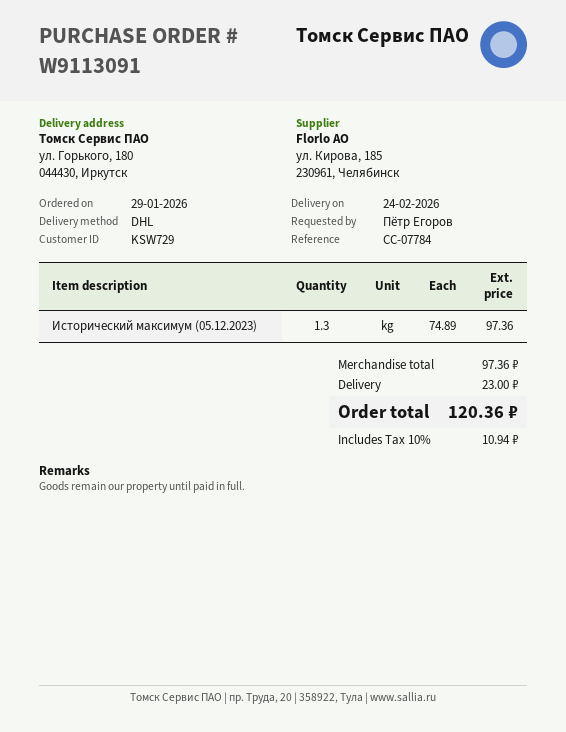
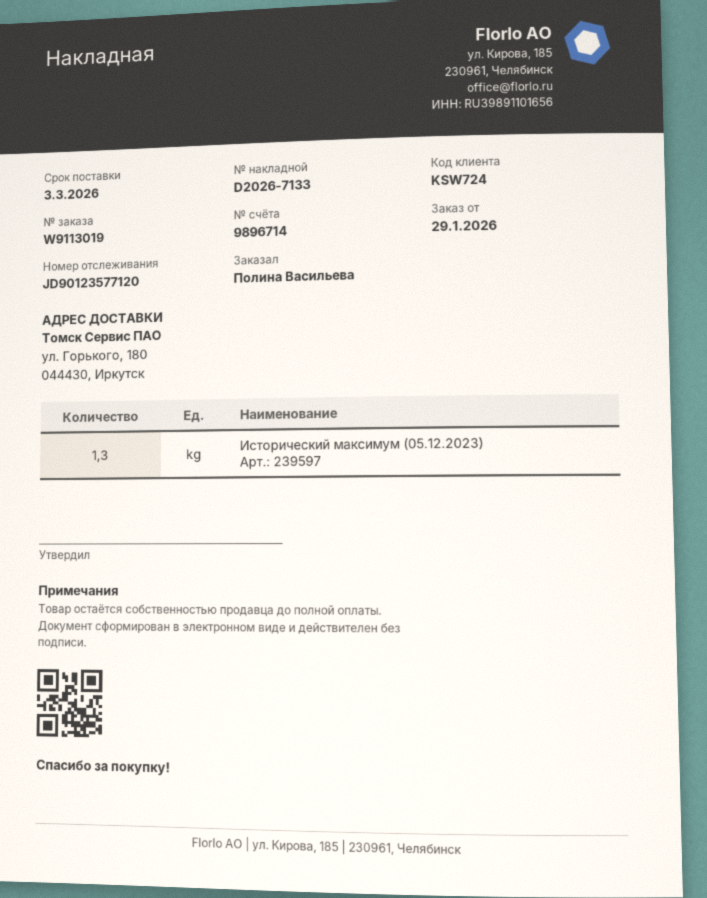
order number: W9113091 -> W9113019
delivery date: 2026-02-24 -> 2026-03-03
customer number: KSW729 -> KSW724
ordered by: Пётр Егоров -> Полина Васильева

